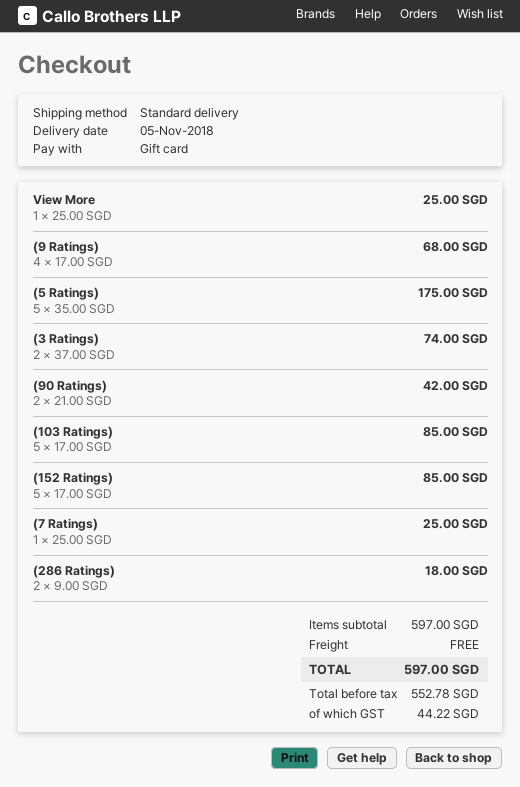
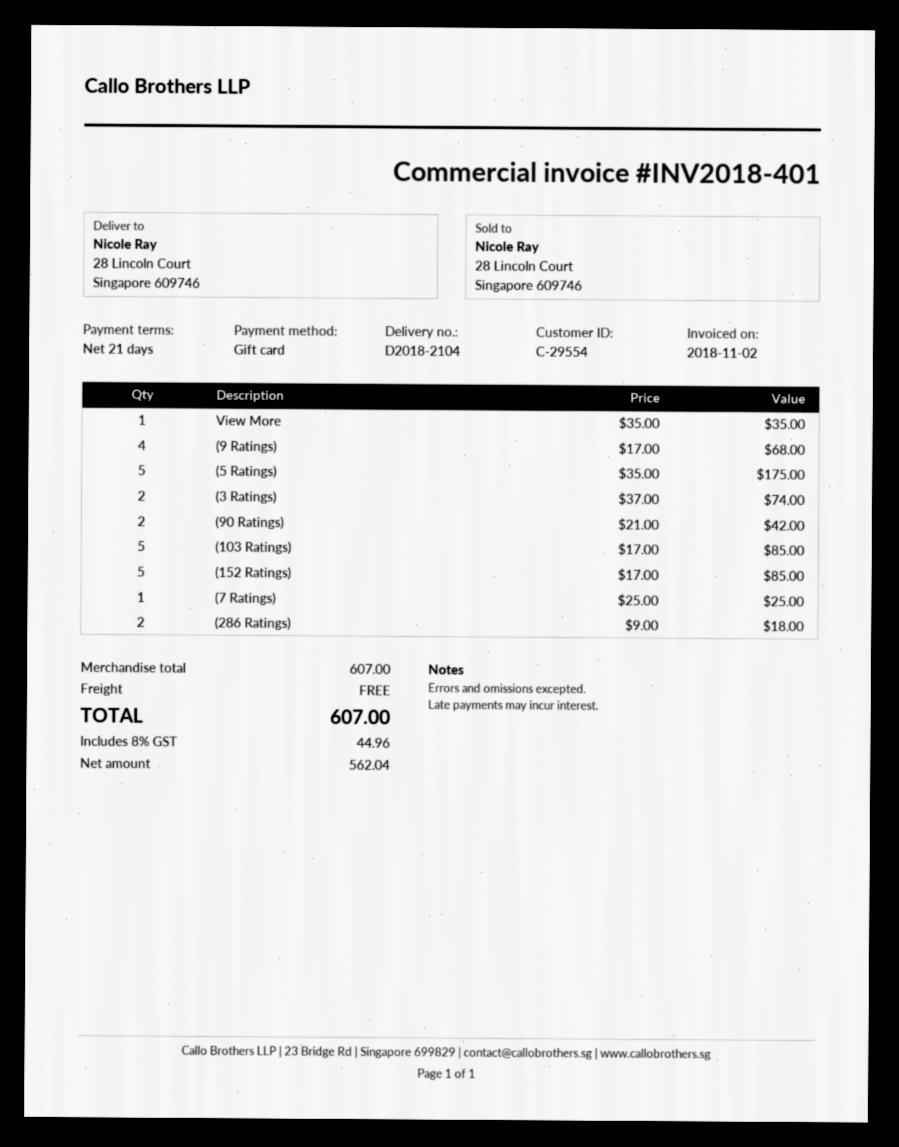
View More: 1 x 25.00 = 25.00 -> 1 x 35.00 = 35.00
subtotal: 597.00 -> 607.00
net: 552.78 -> 562.04
tax: 44.22 -> 44.96
total: 597.00 -> 607.00

